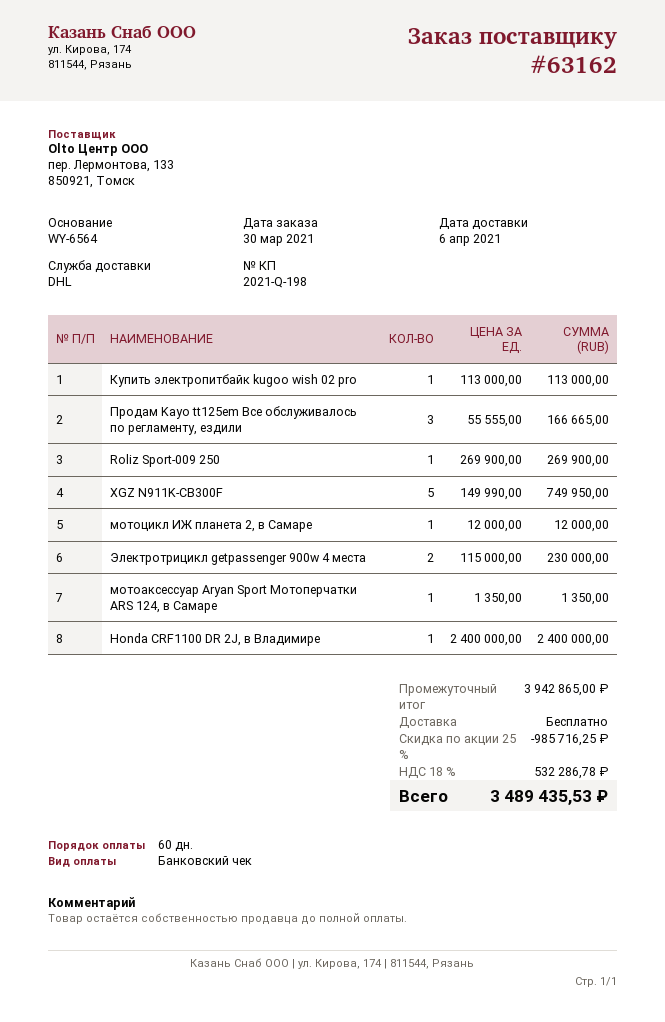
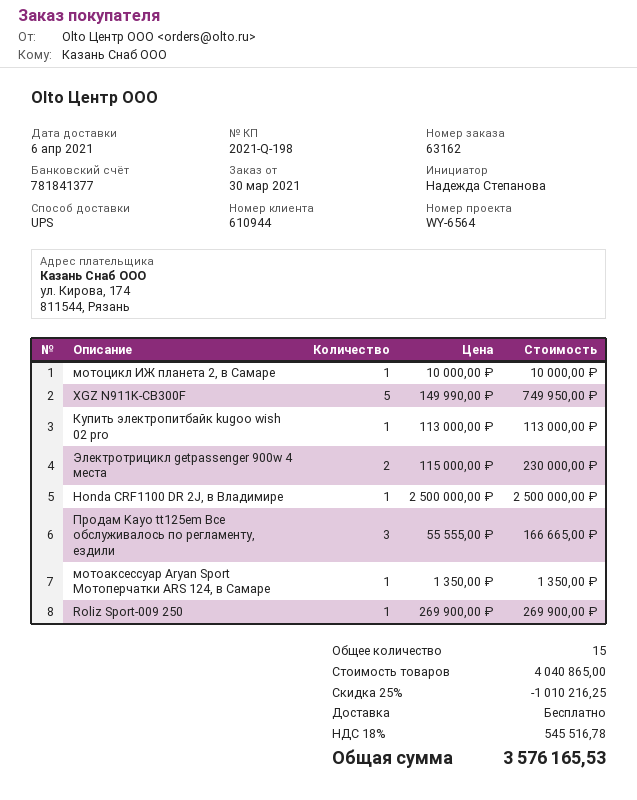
shipping method: DHL -> UPS
мотоцикл ИЖ планета 2, в Самаре: 1 x 12000.00 = 12000.00 -> 1 x 10000.00 = 10000.00
Honda CRF1100 DR 2J, в Владимире: 1 x 2400000.00 = 2400000.00 -> 1 x 2500000.00 = 2500000.00
subtotal: 3942865.00 -> 4040865.00
discount: 25% = 985716.25 -> 25% = 1010216.25
tax: 18% = 532286.78 -> 18% = 545516.78
total: 3489435.53 -> 3576165.53

